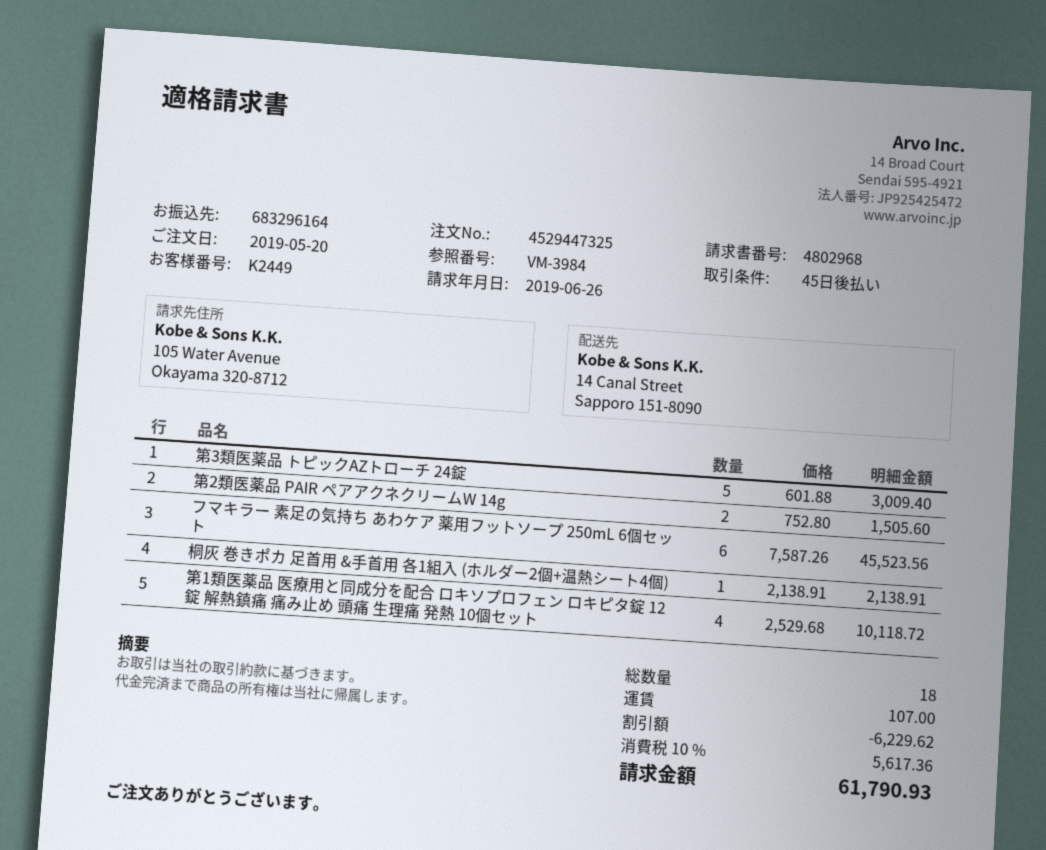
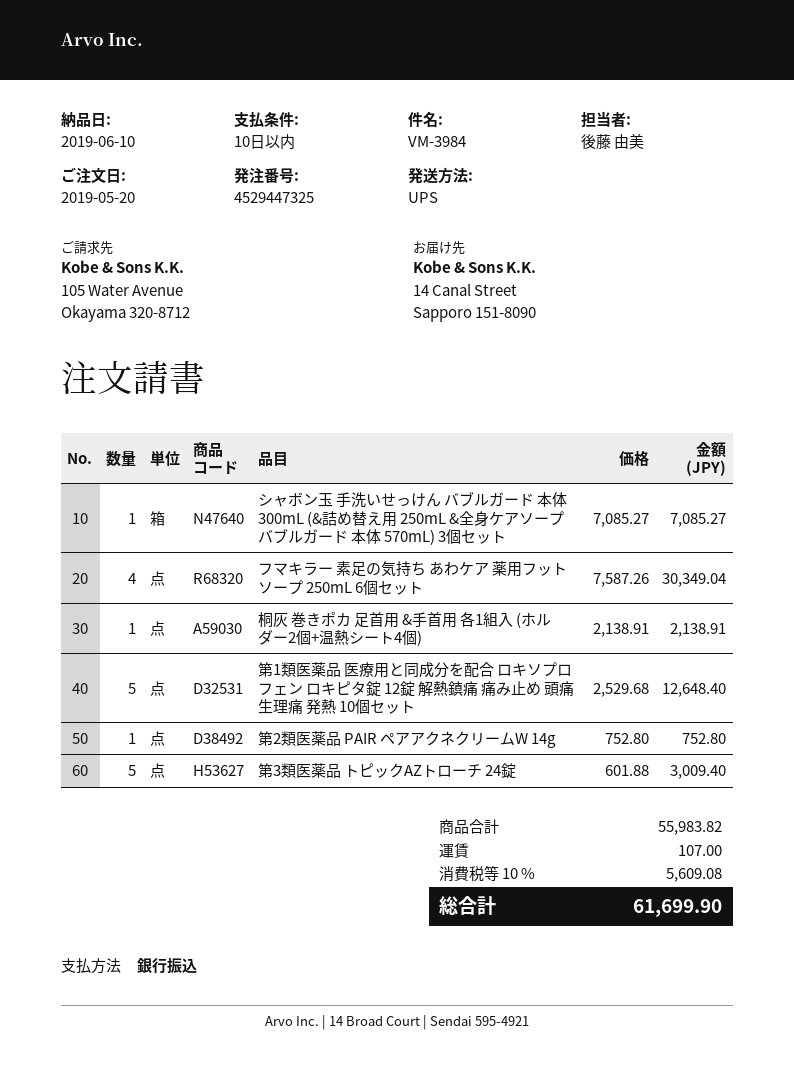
payment terms: 45 days -> 10 days
第2類医薬品 PAIR ペアアクネクリームW 14g: 2 x 752.80 = 1505.60 -> 1 x 752.80 = 752.80
フマキラー 素足の気持ち あわケア 薬用フットソープ 250mL 6個セット: 6 x 7587.26 = 45523.56 -> 4 x 7587.26 = 30349.04
第1類医薬品 医療用と同成分を配合 ロキソプロフェン ロキピタ錠 12錠 解熱鎮痛 痛み止め 頭痛 生理痛 発熱 10個セット: 4 x 2529.68 = 10118.72 -> 5 x 2529.68 = 12648.40
シャボン玉 手洗いせっけん バブルガード 本体 300mL (&詰め替え用 250mL &全身ケアソープ バブルガード 本体 570mL) 3個セット: none -> 1 x 7085.27 = 7085.27
discount: 6229.62 -> none
tax: 10% = 5617.36 -> 10% = 5609.08
total: 61790.93 -> 61699.90

